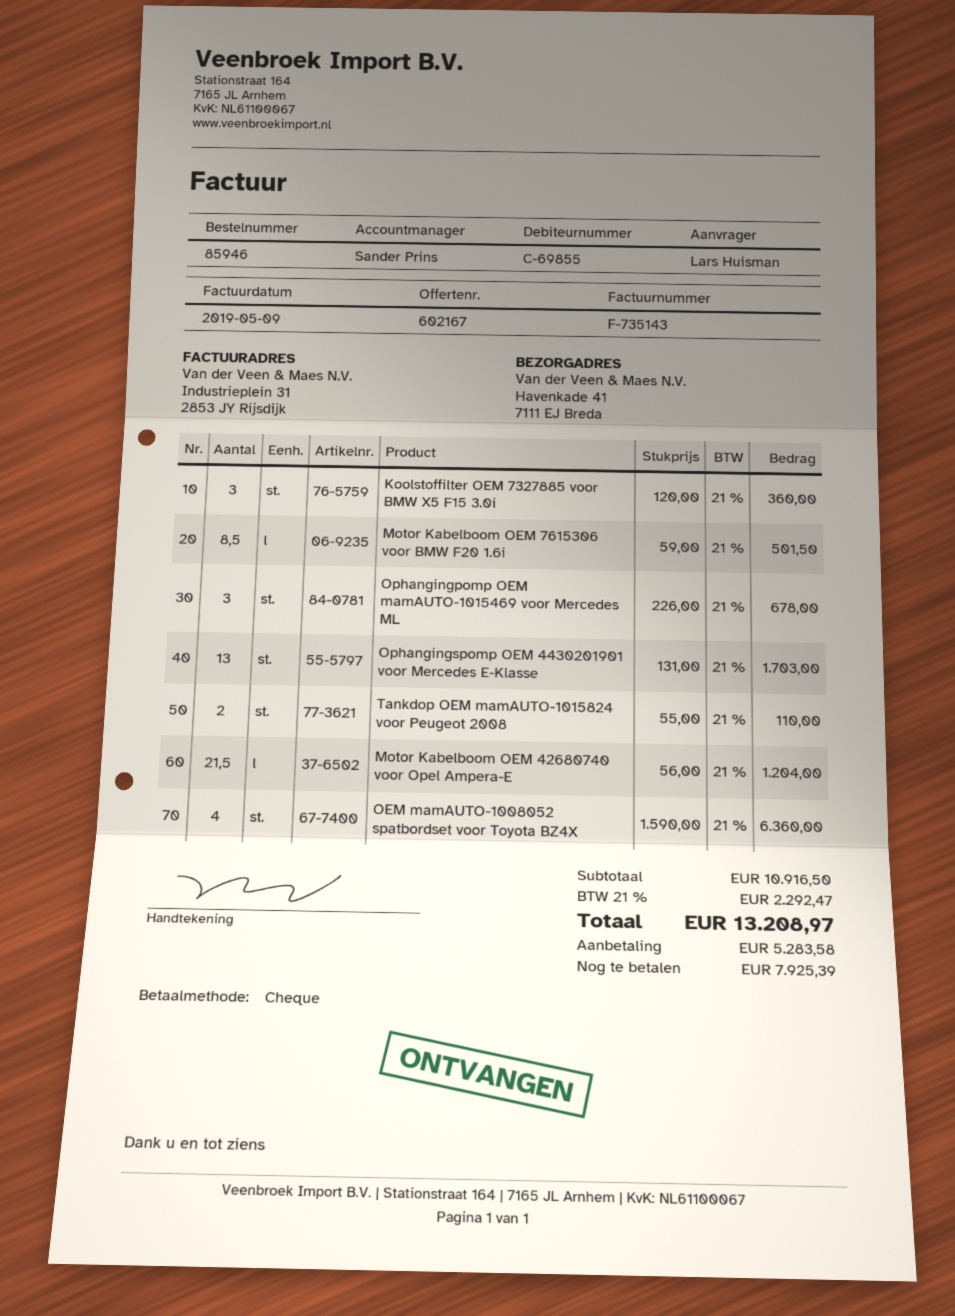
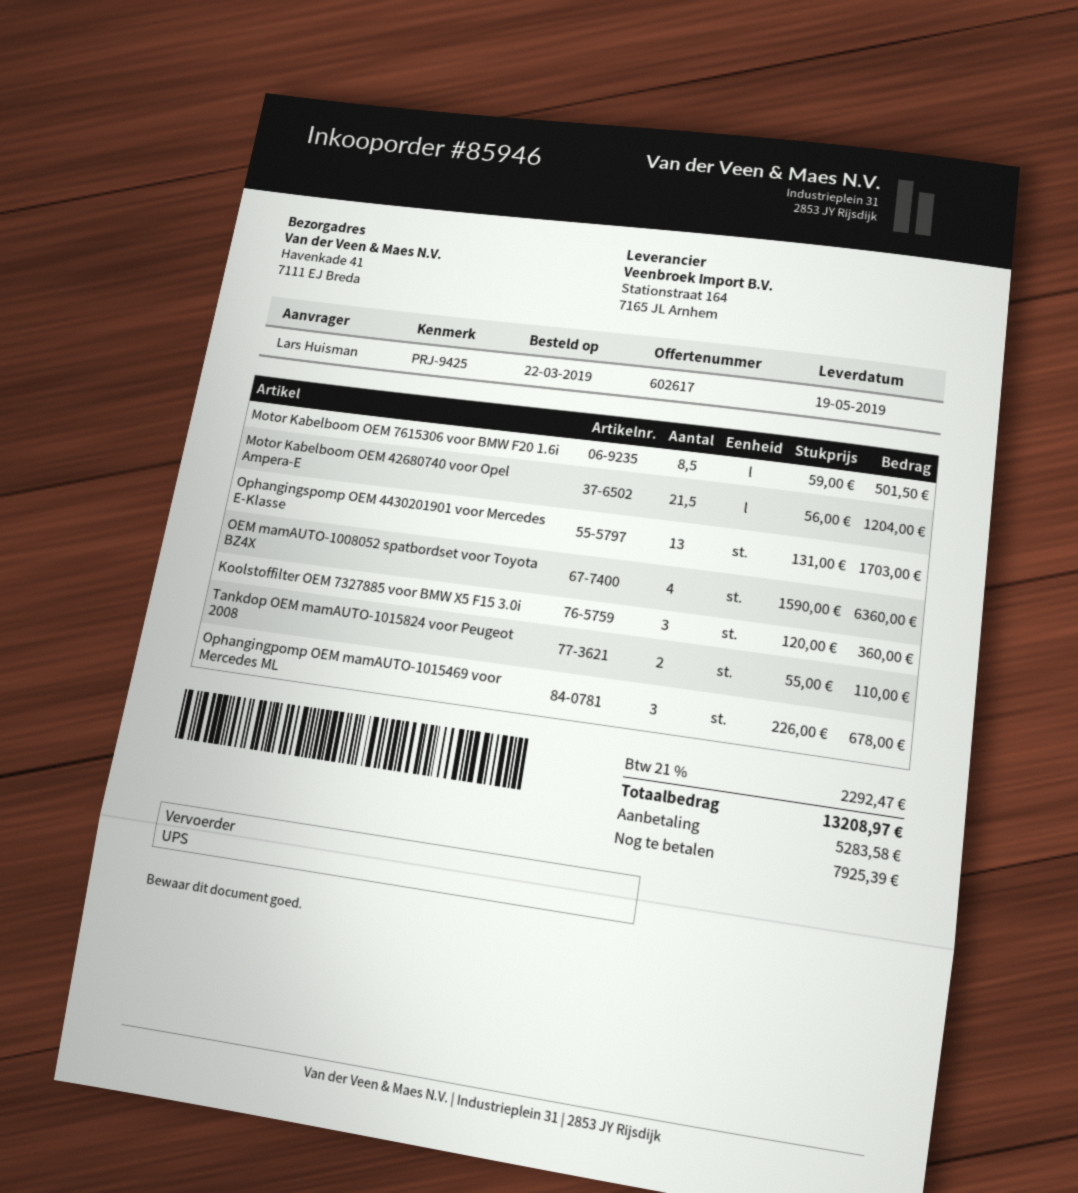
quote number: 602167 -> 602617

